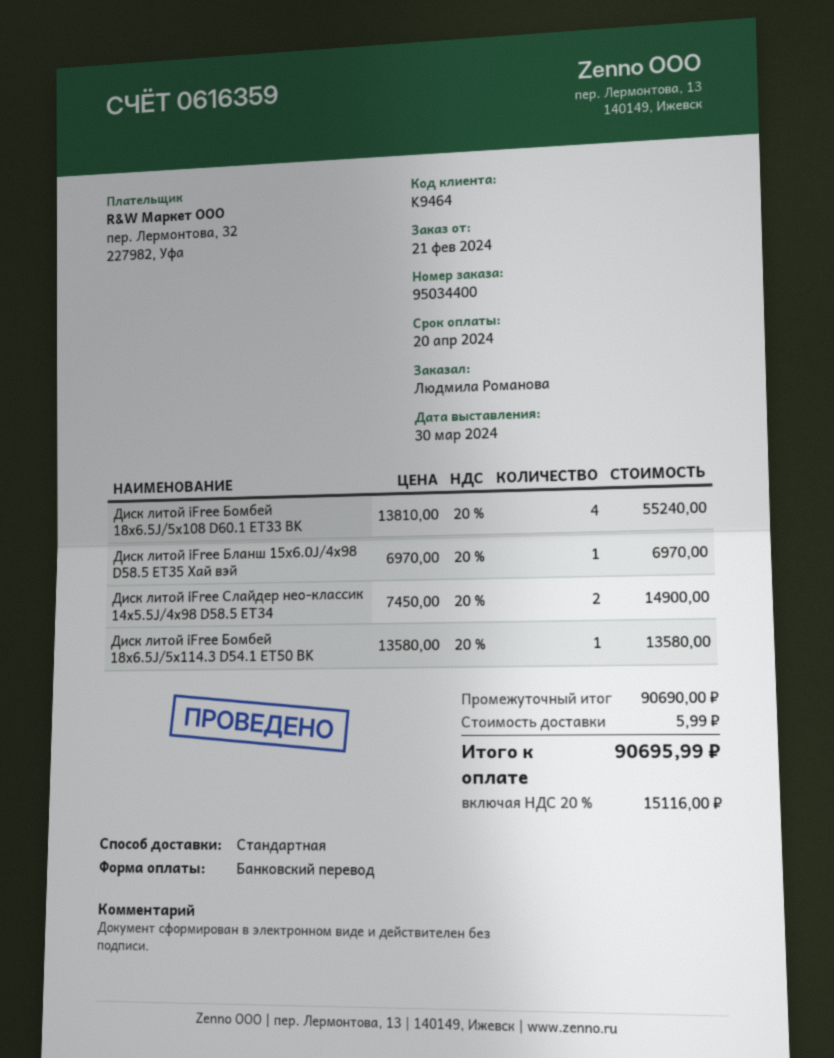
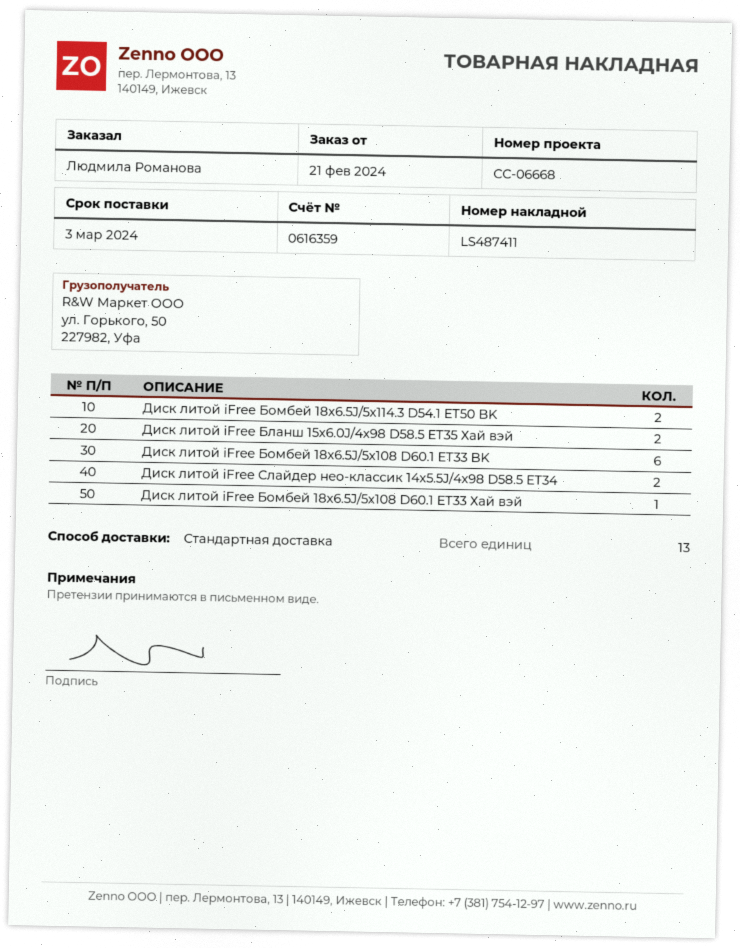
Диск литой iFree Бомбей 18x6.5J/5x108 D60.1 ET33 BK: 4 -> 6
Диск литой iFree Бланш 15x6.0J/4x98 D58.5 ET35 Хай вэй: 1 -> 2
Диск литой iFree Бомбей 18x6.5J/5x114.3 D54.1 ET50 BK: 1 -> 2
Диск литой iFree Бомбей 18x6.5J/5x108 D60.1 ET33 Хай вэй: none -> 1

